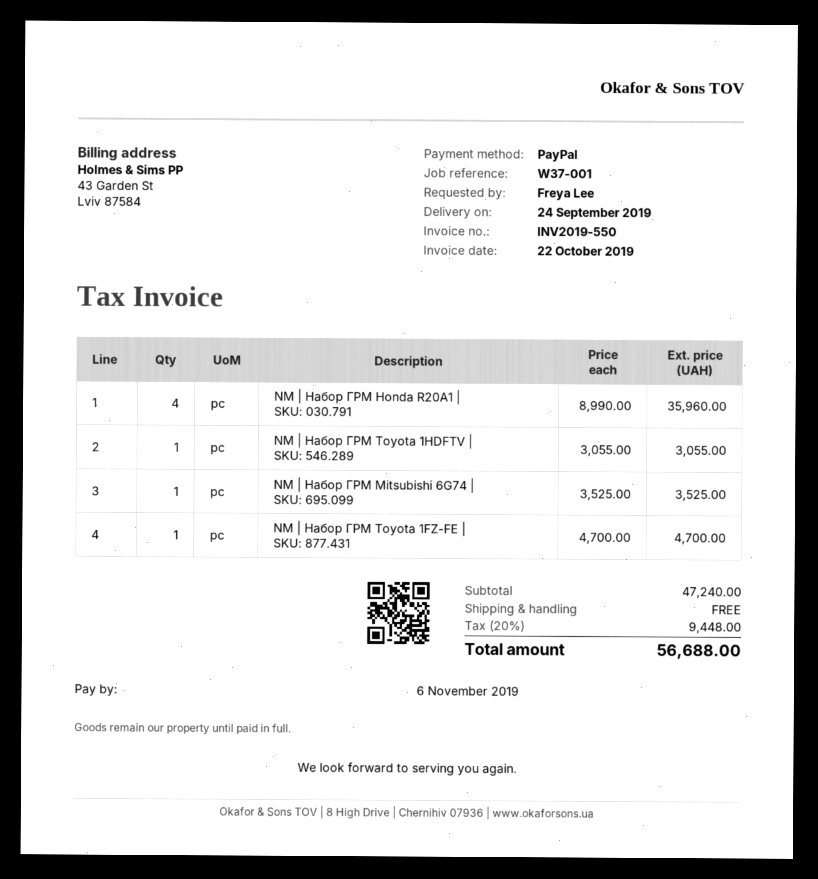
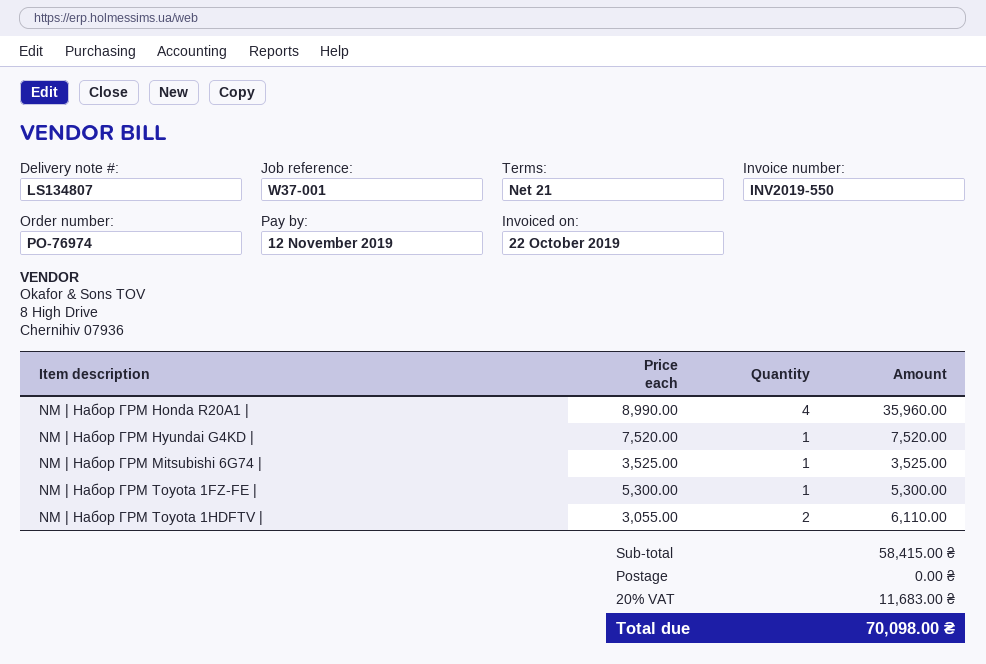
due date: 2019-11-06 -> 2019-11-12
NM | Набор ГРМ Toyota 1HDFTV |: 1 x 3055.00 = 3055.00 -> 2 x 3055.00 = 6110.00
NM | Набор ГРМ Toyota 1FZ-FE |: 1 x 4700.00 = 4700.00 -> 1 x 5300.00 = 5300.00
NM | Набор ГРМ Hyundai G4KD |: none -> 1 x 7520.00 = 7520.00
subtotal: 47240.00 -> 58415.00
tax: 20% = 9448.00 -> 20% = 11683.00
total: 56688.00 -> 70098.00

